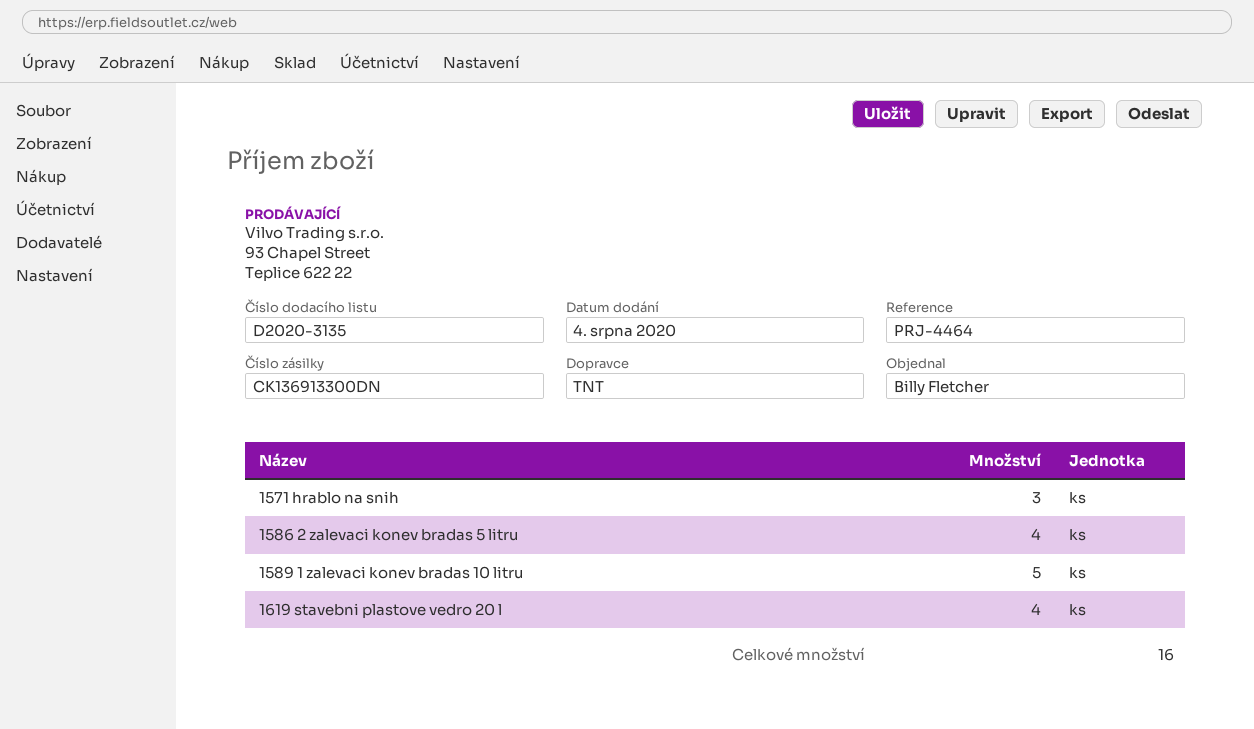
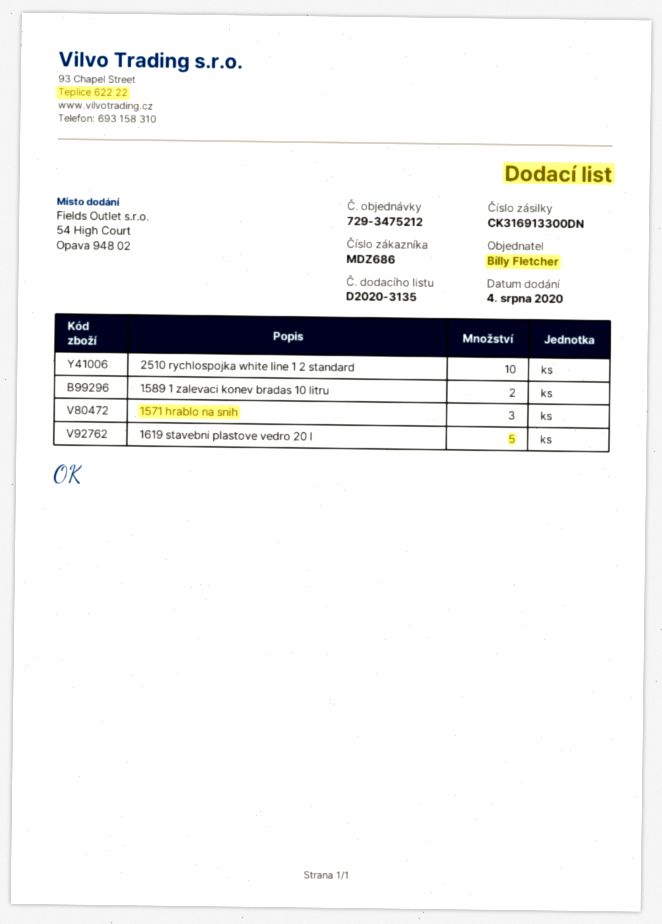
tracking number: CK136913300DN -> CK316913300DN
1586 2 zalevaci konev bradas 5 litru: 4 -> none
1589 1 zalevaci konev bradas 10 litru: 5 -> 2
1619 stavebni plastove vedro 20 l: 4 -> 5
2510 rychlospojka white line 1 2 standard: none -> 10

